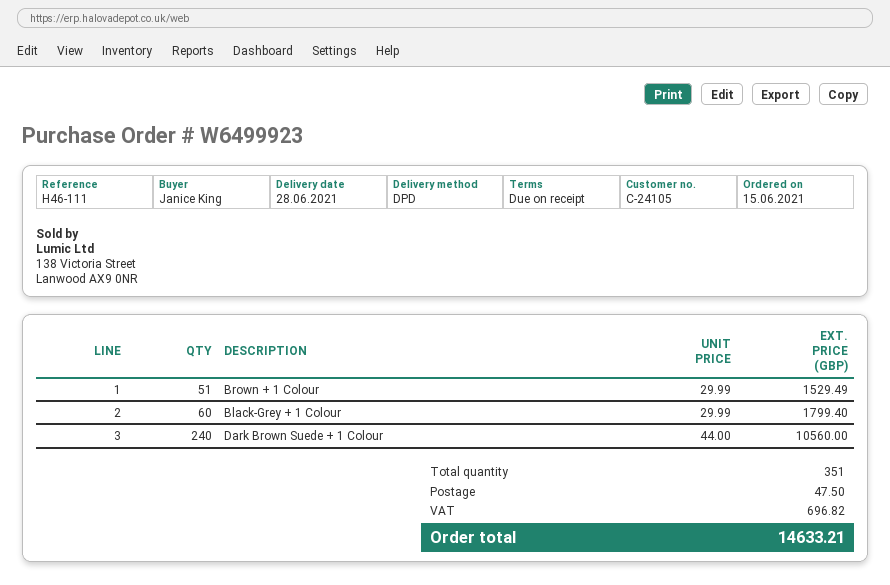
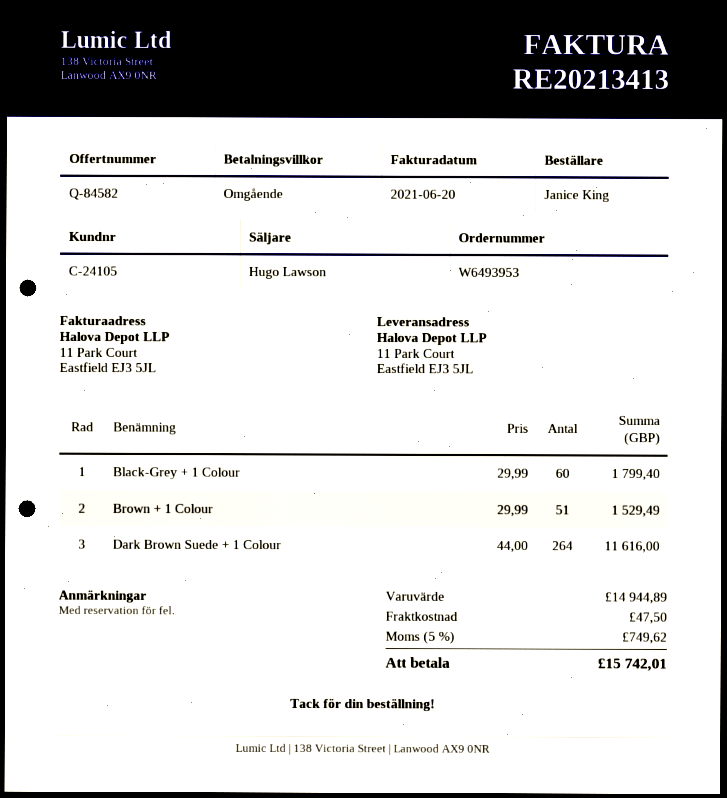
order number: W6499923 -> W6493953
Dark Brown Suede + 1 Colour: 240 x 44.00 = 10560.00 -> 264 x 44.00 = 11616.00
tax: 696.82 -> 749.62
total: 14633.21 -> 15742.01

